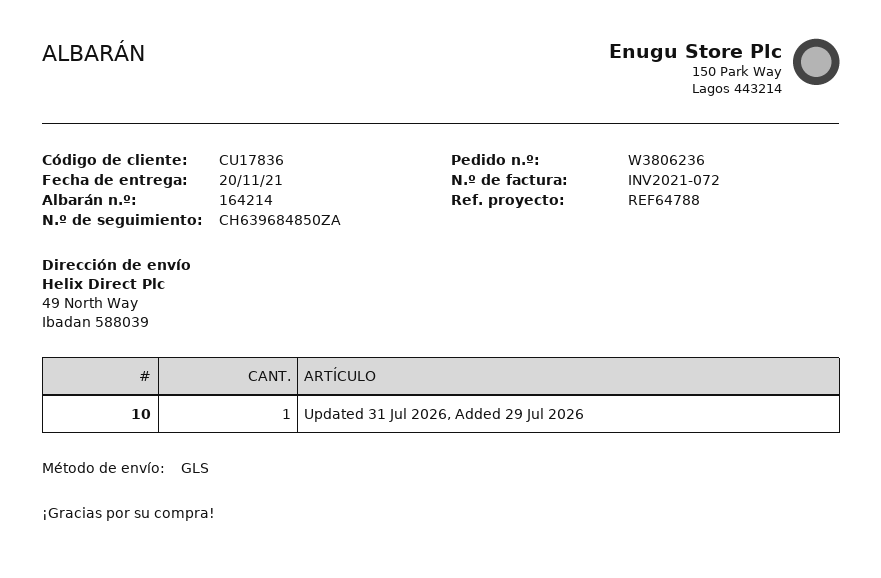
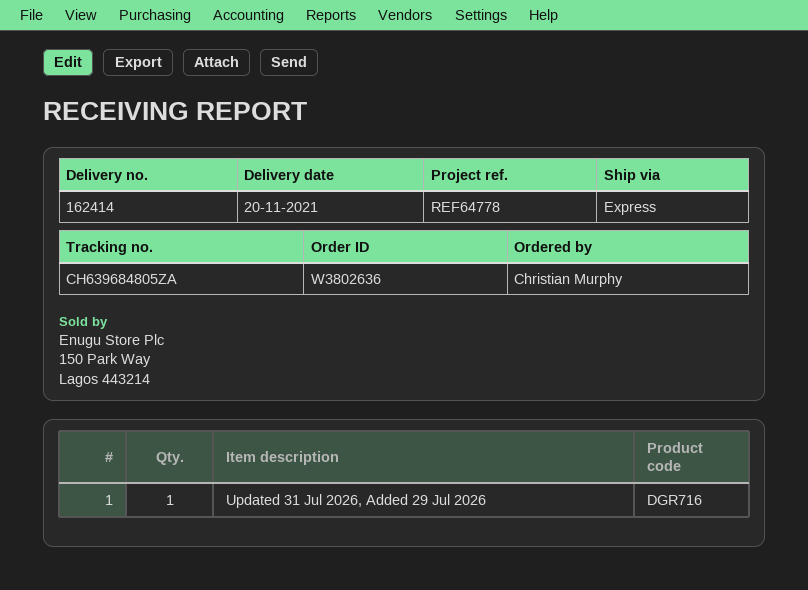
order number: W3806236 -> W3802636
delivery note number: 164214 -> 162414
reference: REF64788 -> REF64778
shipping method: GLS -> express
tracking number: CH639684850ZA -> CH639684805ZA

